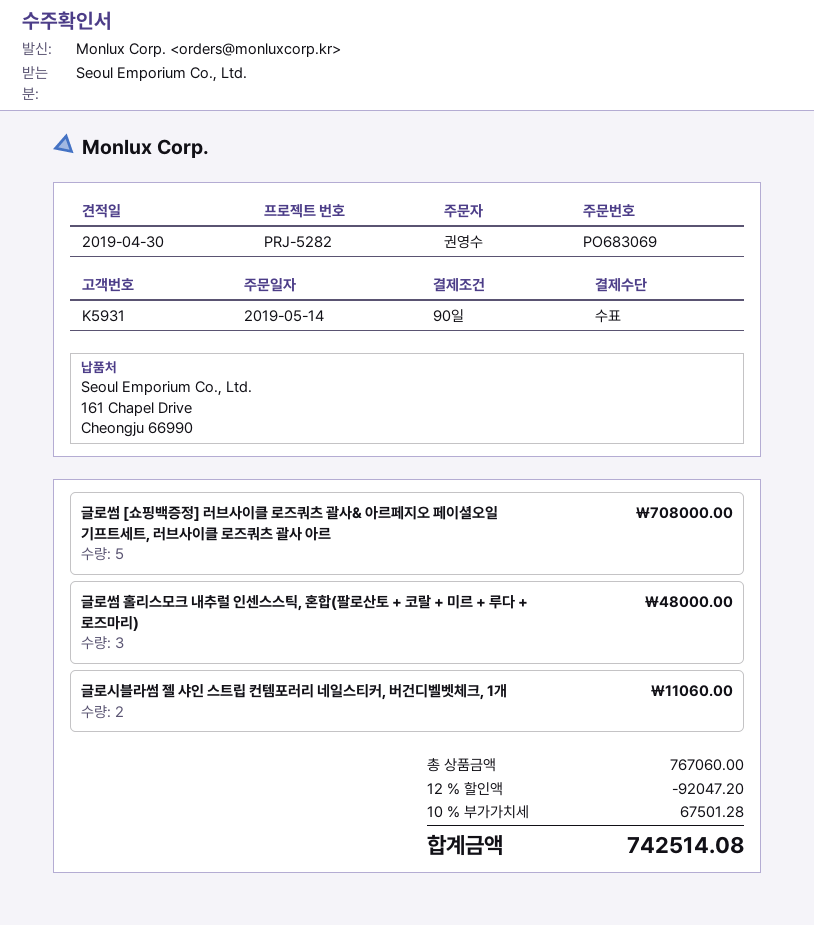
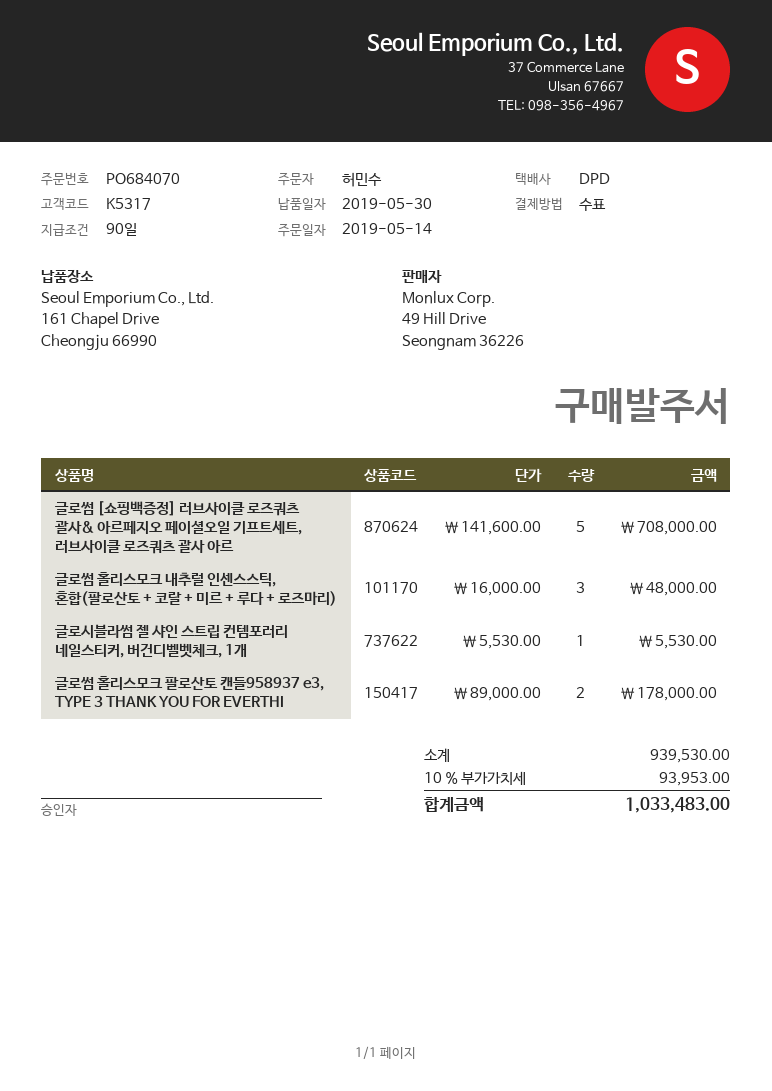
order number: PO683069 -> PO684070
customer number: K5931 -> K5317
ordered by: 권영수 -> 허민수
글로시블라썸 젤 샤인 스트립 컨템포러리 네일스티커, 버건디벨벳체크, 1개: 2 for 11060.00 -> 1 for 5530.00
글로썸 홀리스모크 팔로산토 캔들958937 e3, TYPE 3 THANK YOU FOR EVERTHI: none -> 2 for 178000.00
subtotal: 767060.00 -> 939530.00
discount: 12% = 92047.20 -> none
tax: 10% = 67501.28 -> 10% = 93953.00
total: 742514.08 -> 1033483.00

